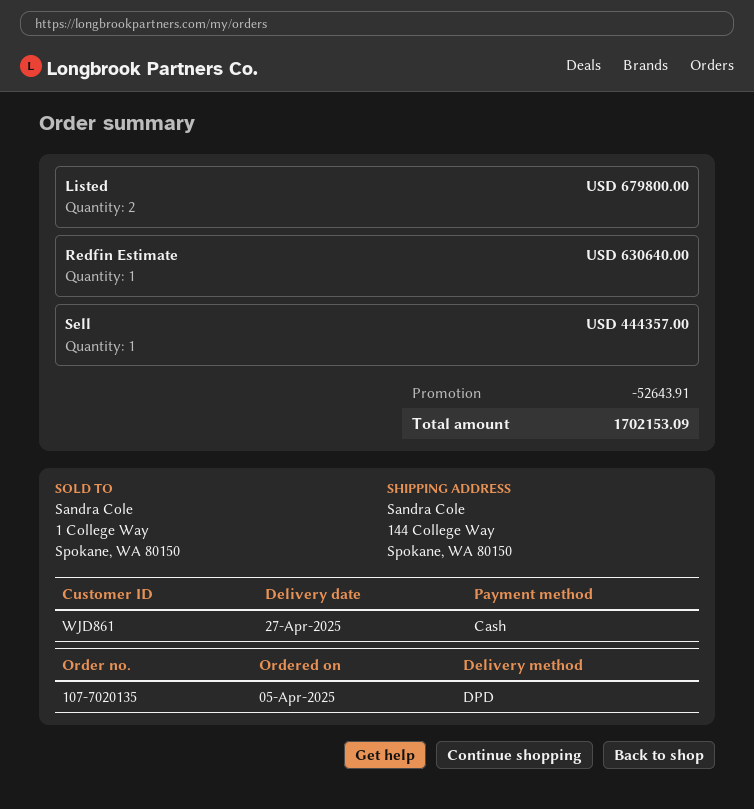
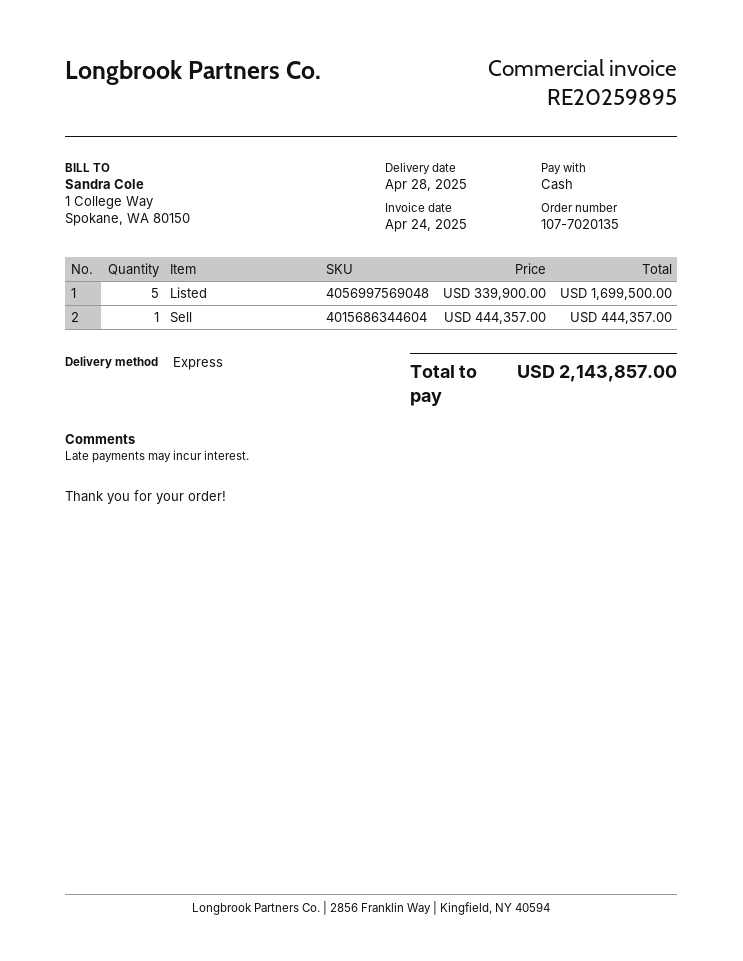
delivery date: 2025-04-27 -> 2025-04-28
shipping method: DPD -> express
Listed: 2 for 679800.00 -> 5 for 1699500.00
Redfin Estimate: 1 for 630640.00 -> none
discount: 52643.91 -> none
total: 1702153.09 -> 2143857.00

